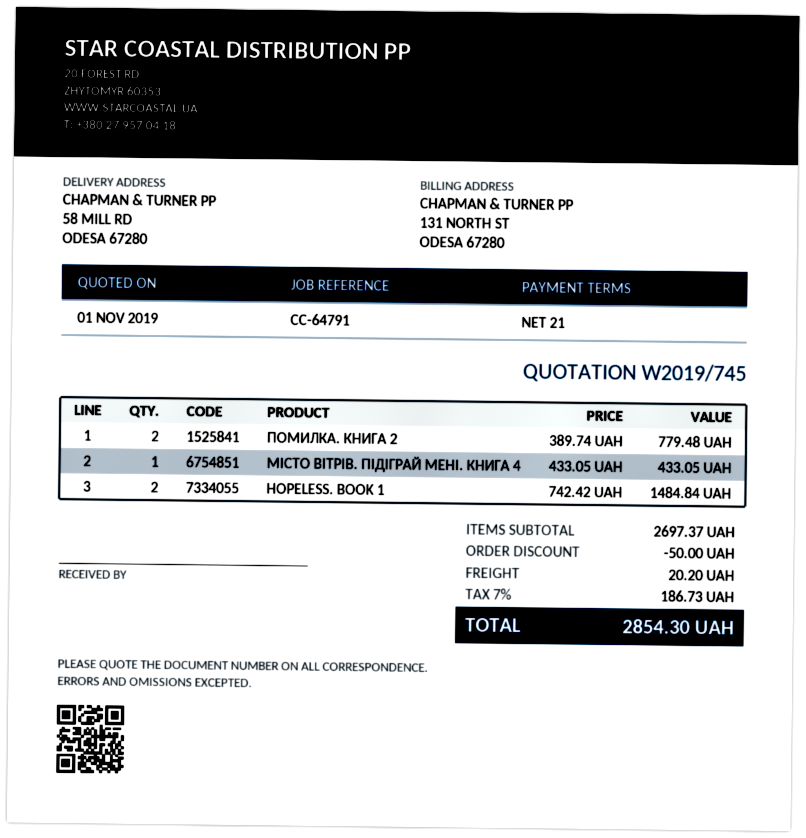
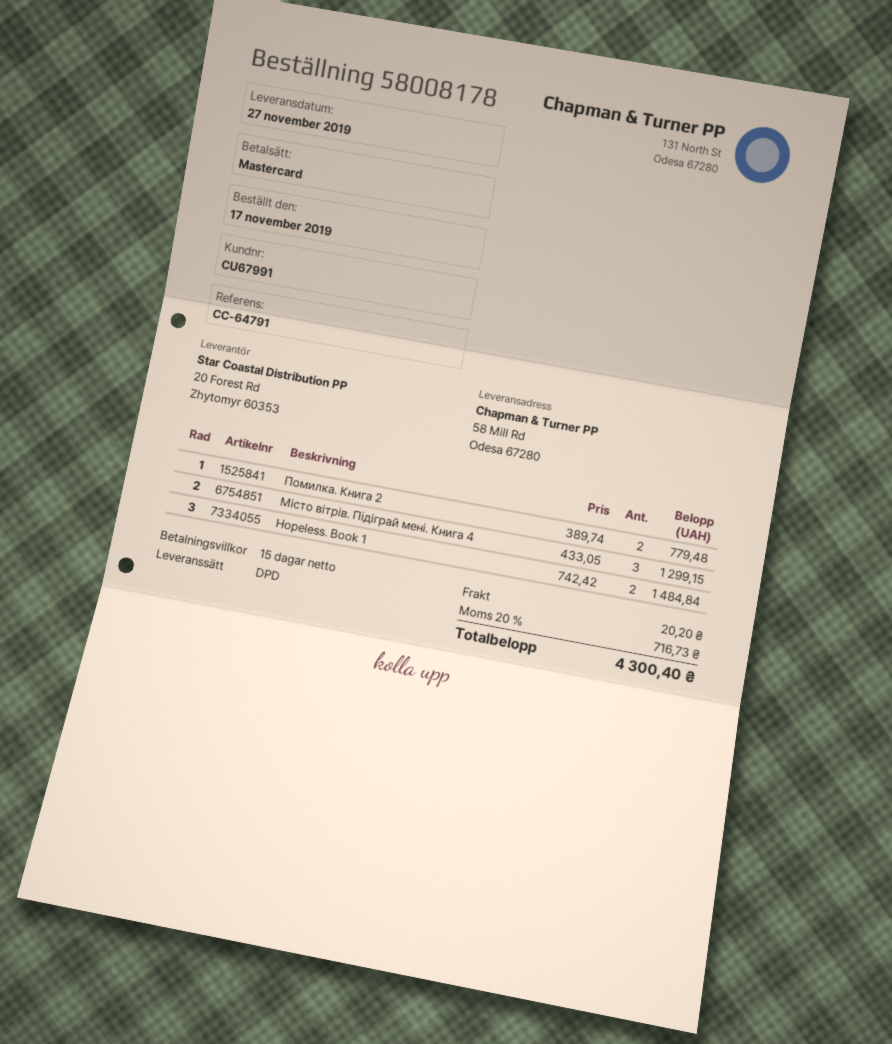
payment terms: 21 days -> 15 days
МІСТО ВІТРІВ. ПІДІГРАЙ МЕНІ. КНИГА 4: 1 x 433.05 = 433.05 -> 3 x 433.05 = 1299.15
discount: 50.00 -> none
tax: 7% = 186.73 -> 20% = 716.73
total: 2854.30 -> 4300.40

